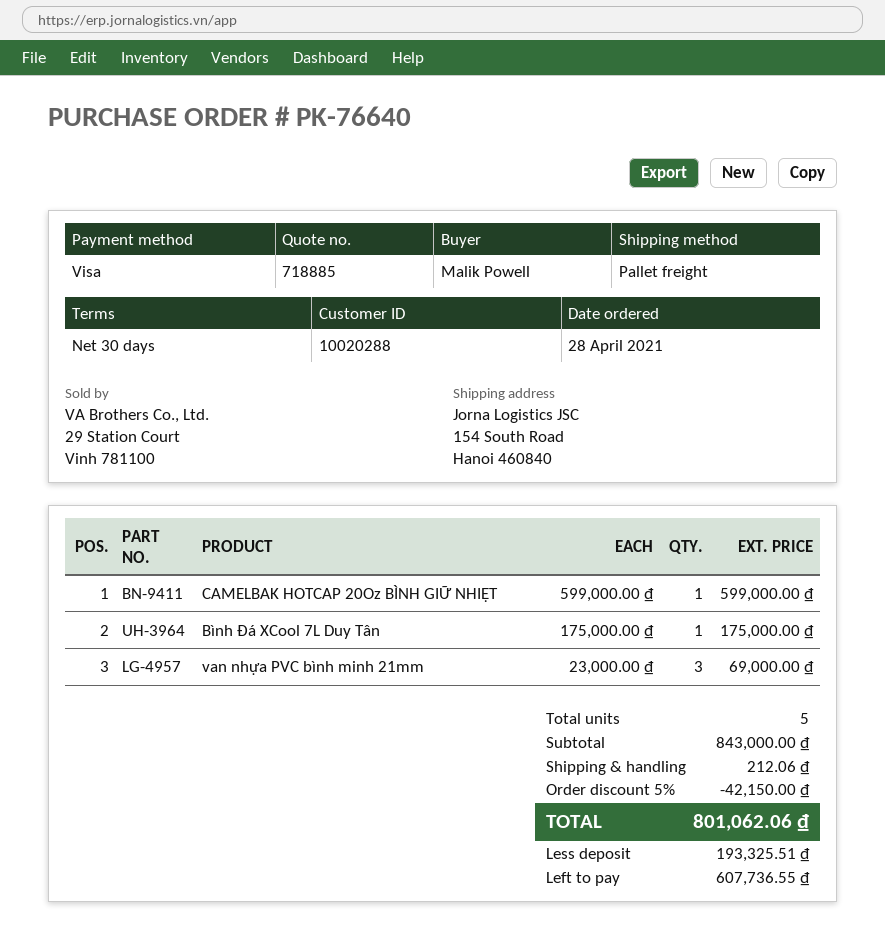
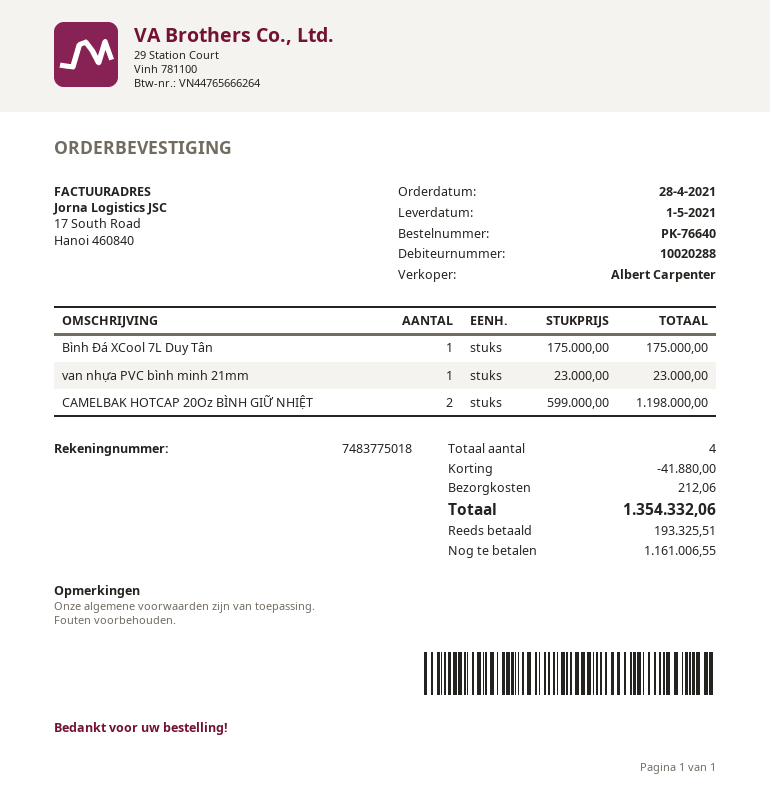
CAMELBAK HOTCAP 20Oz BÌNH GIỮ NHIỆT: 1 x 599000.00 = 599000.00 -> 2 x 599000.00 = 1198000.00
van nhựa PVC bình minh 21mm: 3 x 23000.00 = 69000.00 -> 1 x 23000.00 = 23000.00
total quantity: 5 -> 4
discount: 42150.00 -> 41880.00
total: 801062.06 -> 1354332.06
balance: 607736.55 -> 1161006.55

